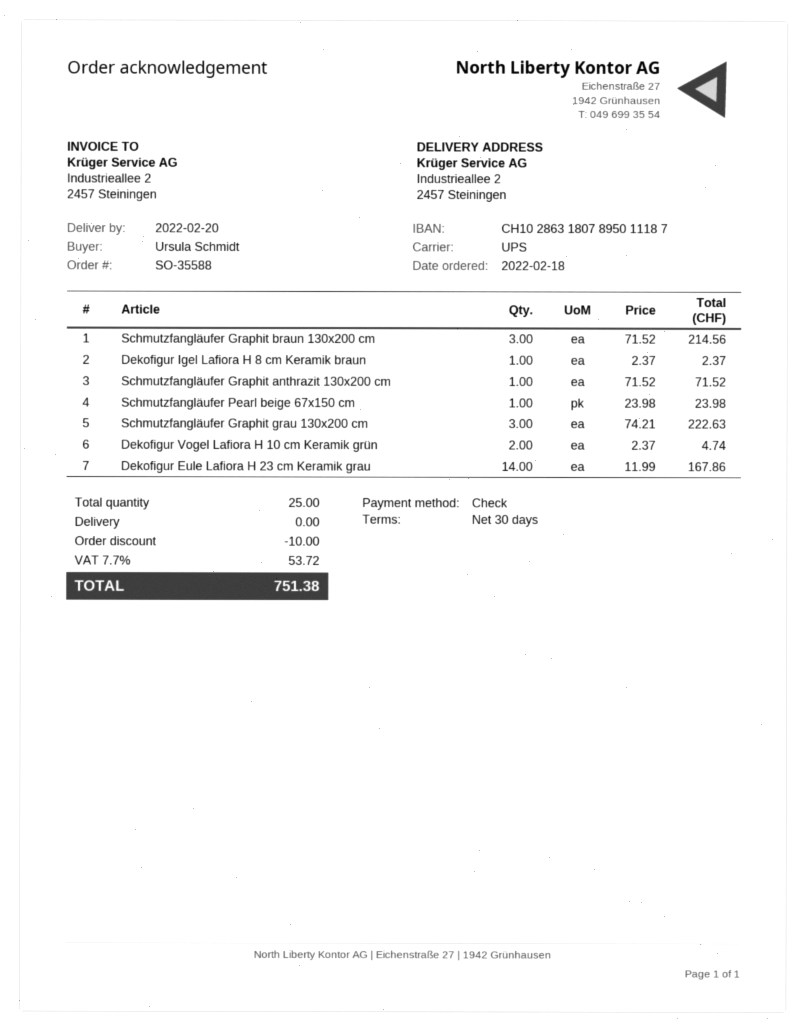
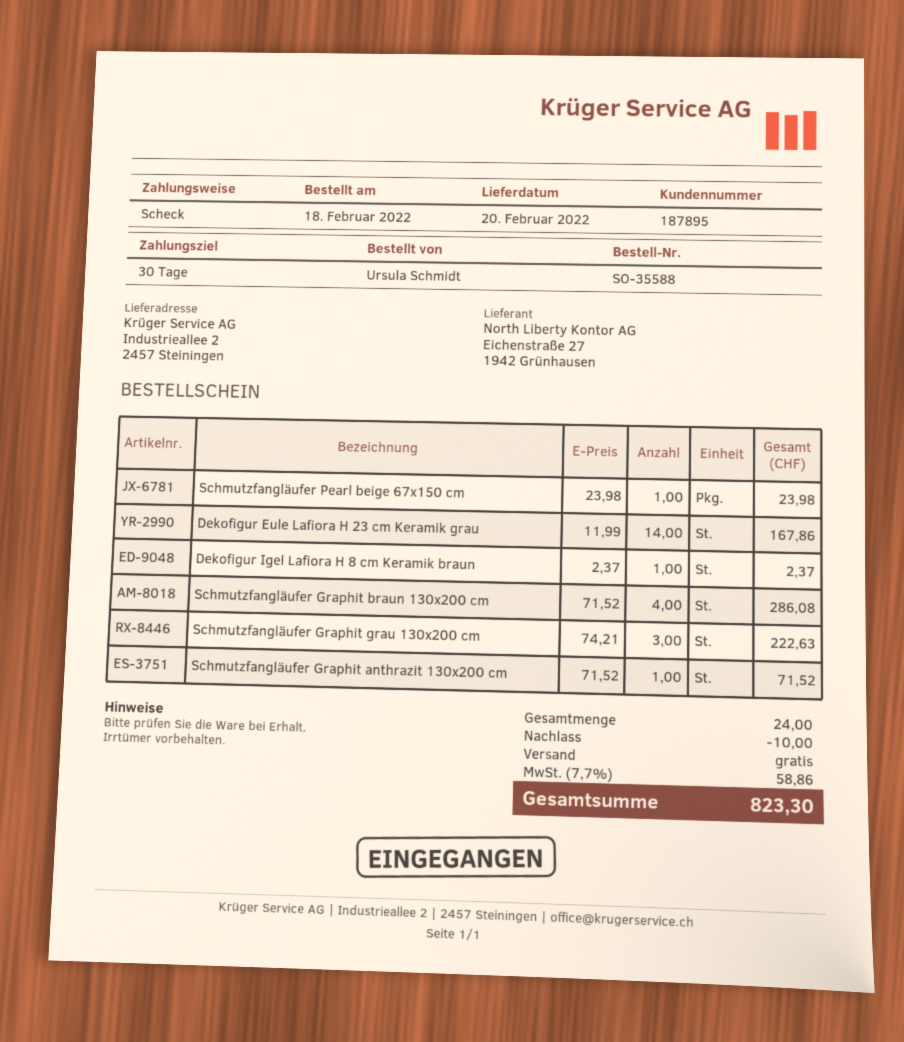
Schmutzfangläufer Graphit braun 130x200 cm: 3 x 71.52 = 214.56 -> 4 x 71.52 = 286.08
Dekofigur Vogel Lafiora H 10 cm Keramik grün: 2 x 2.37 = 4.74 -> none
total quantity: 25 -> 24
tax: 7.7% = 53.72 -> 7.7% = 58.86
total: 751.38 -> 823.30

